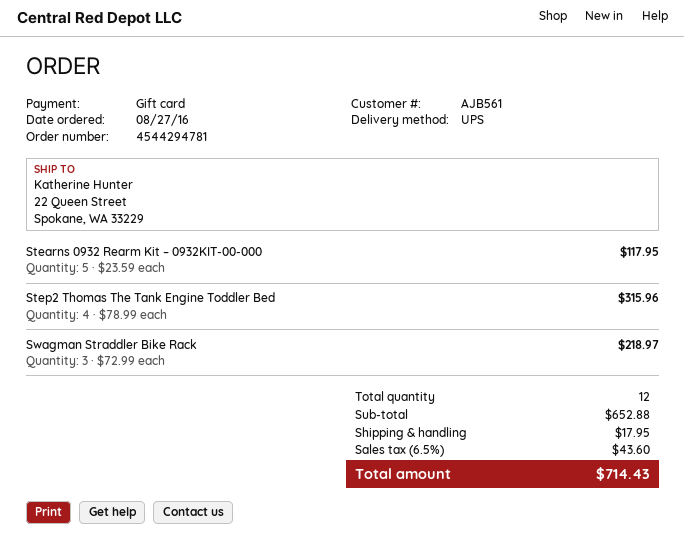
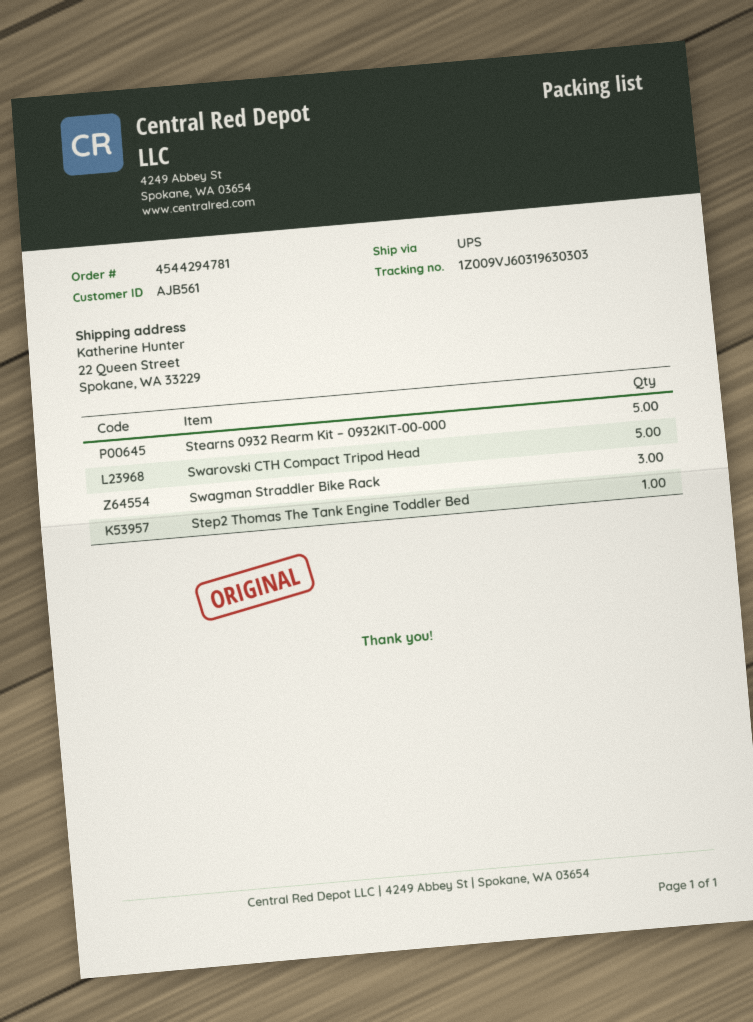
Step2 Thomas The Tank Engine Toddler Bed: 4 -> 1
Swarovski CTH Compact Tripod Head: none -> 5

